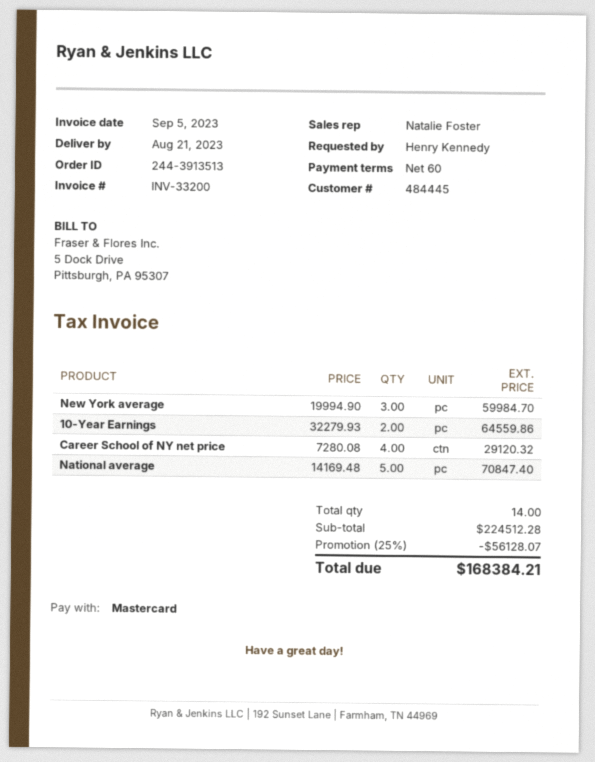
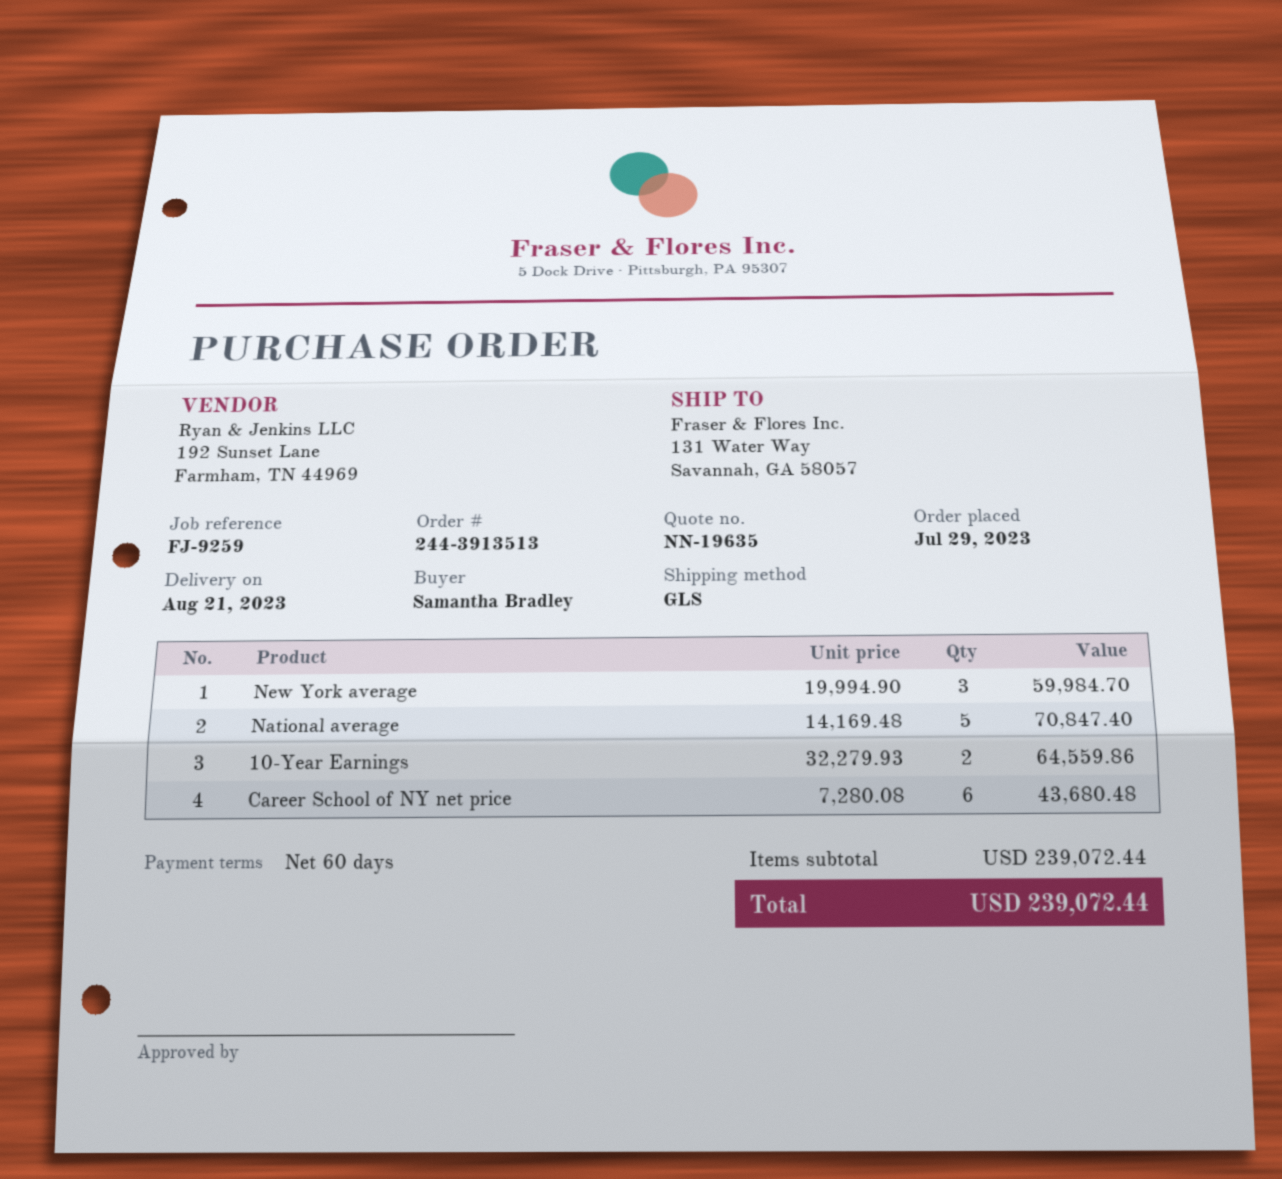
ordered by: Henry Kennedy -> Samantha Bradley
Career School of NY net price: 4 x 7280.08 = 29120.32 -> 6 x 7280.08 = 43680.48
subtotal: 224512.28 -> 239072.44
discount: 25% = 56128.07 -> none
total: 168384.21 -> 239072.44

